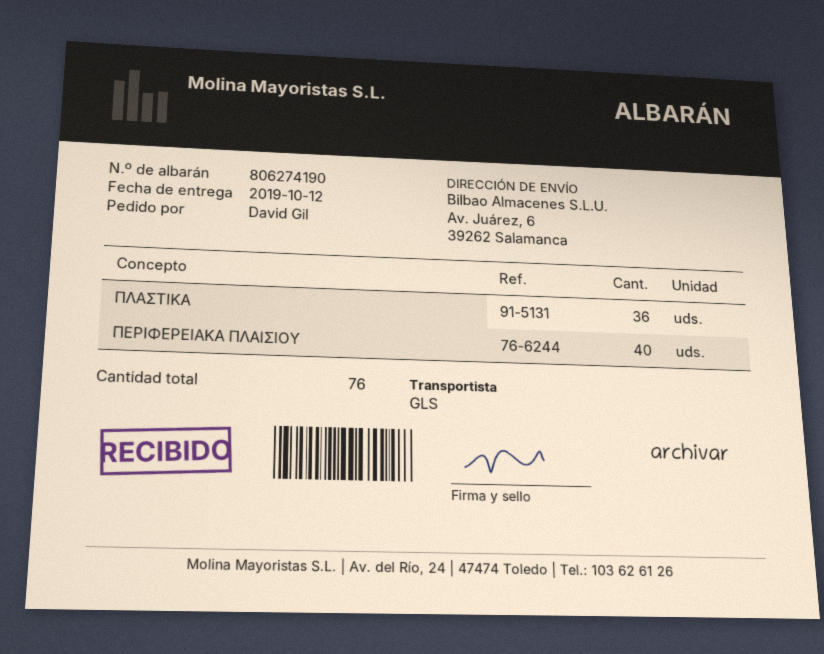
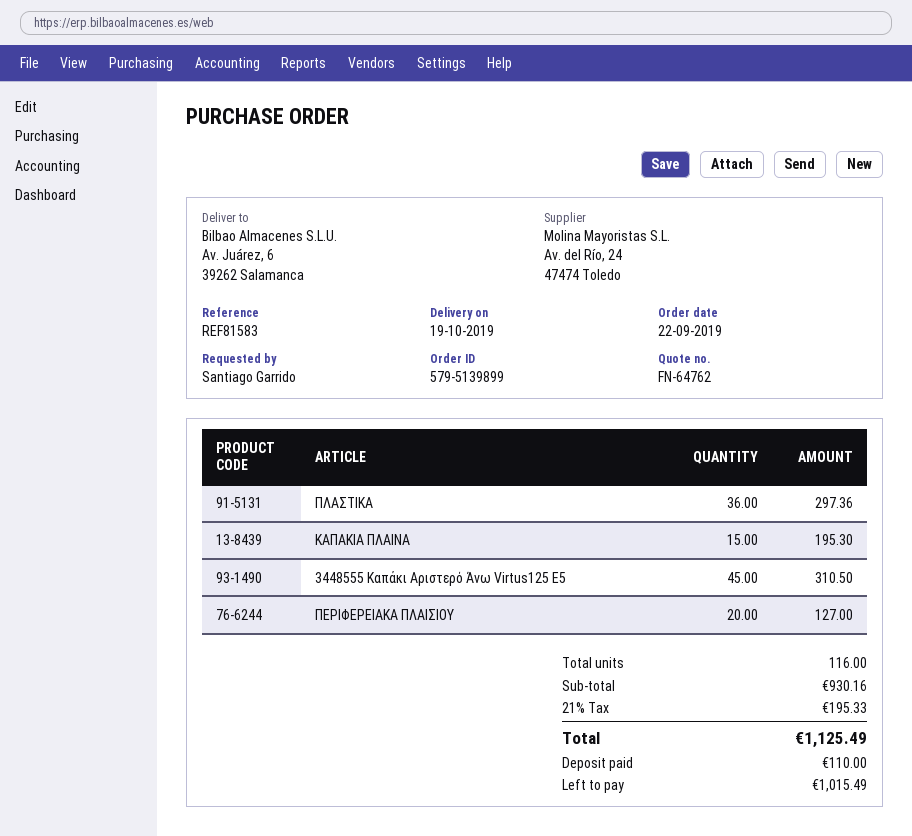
delivery date: 2019-10-12 -> 2019-10-19
ordered by: David Gil -> Santiago Garrido
ΠΕΡΙΦΕΡΕΙΑΚΑ ΠΛΑΙΣΙΟΥ: 40 -> 20
ΚΑΠΑΚΙΑ ΠΛΑΙΝΑ: none -> 15
3448555 Καπάκι Αριστερό Άνω Virtus125 E5: none -> 45
total quantity: 76 -> 116

